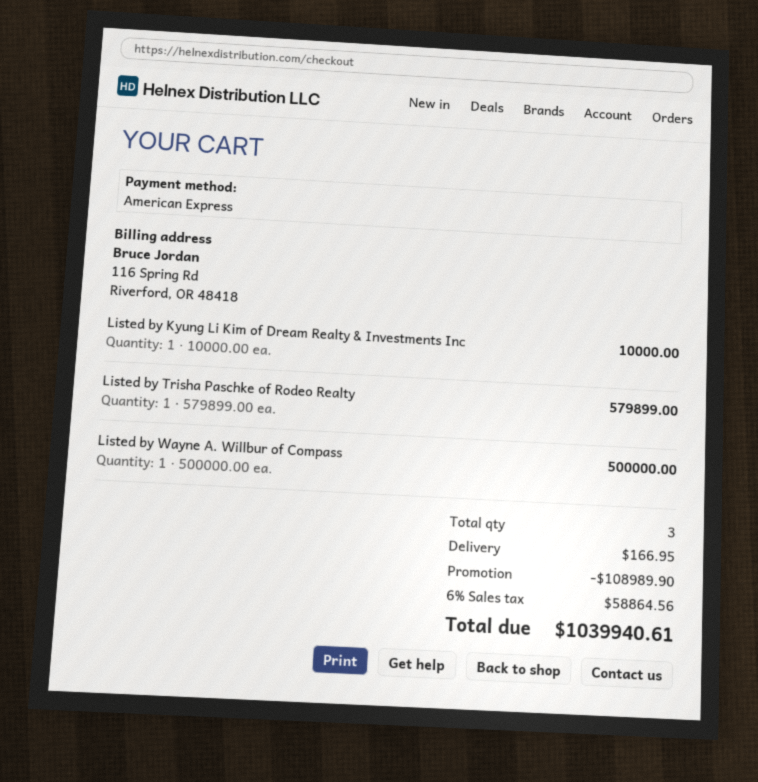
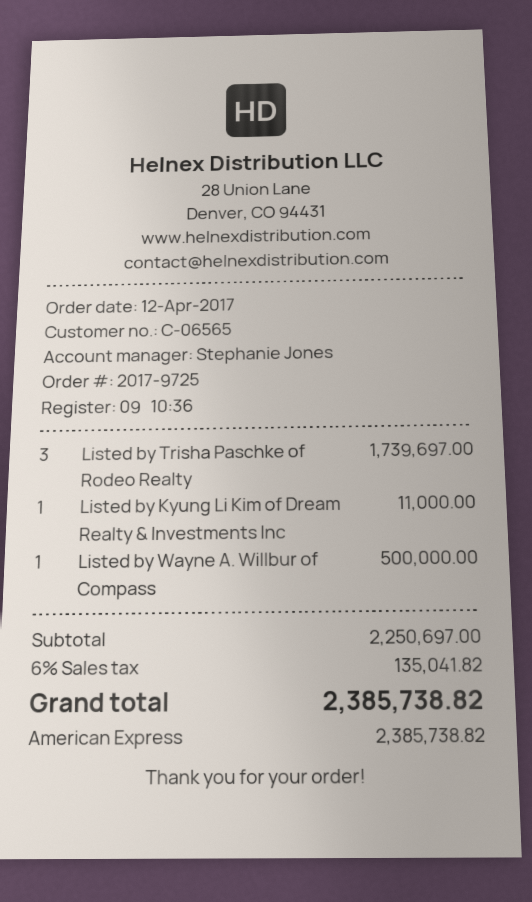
Listed by Kyung Li Kim of Dream Realty & Investments Inc: 1 for 10000.00 -> 1 for 11000.00
Listed by Trisha Paschke of Rodeo Realty: 1 for 579899.00 -> 3 for 1739697.00
discount: 108989.90 -> none
shipping: 166.95 -> none
tax: 6% = 58864.56 -> 6% = 135041.82
total: 1039940.61 -> 2385738.82

